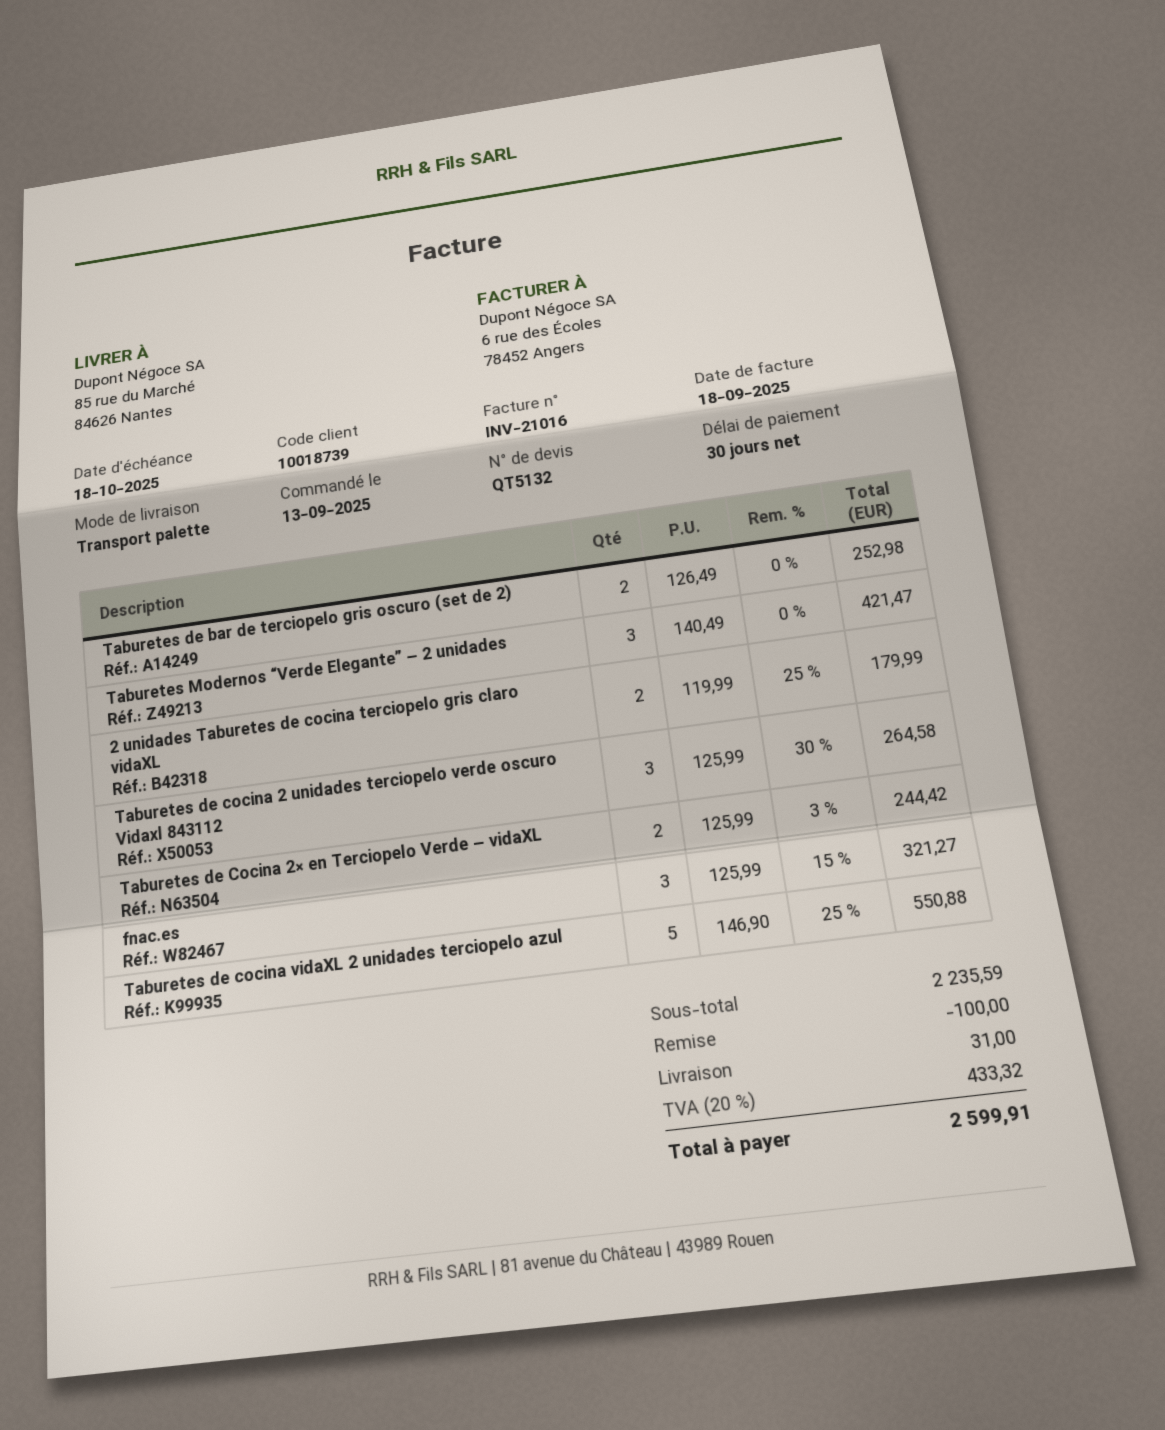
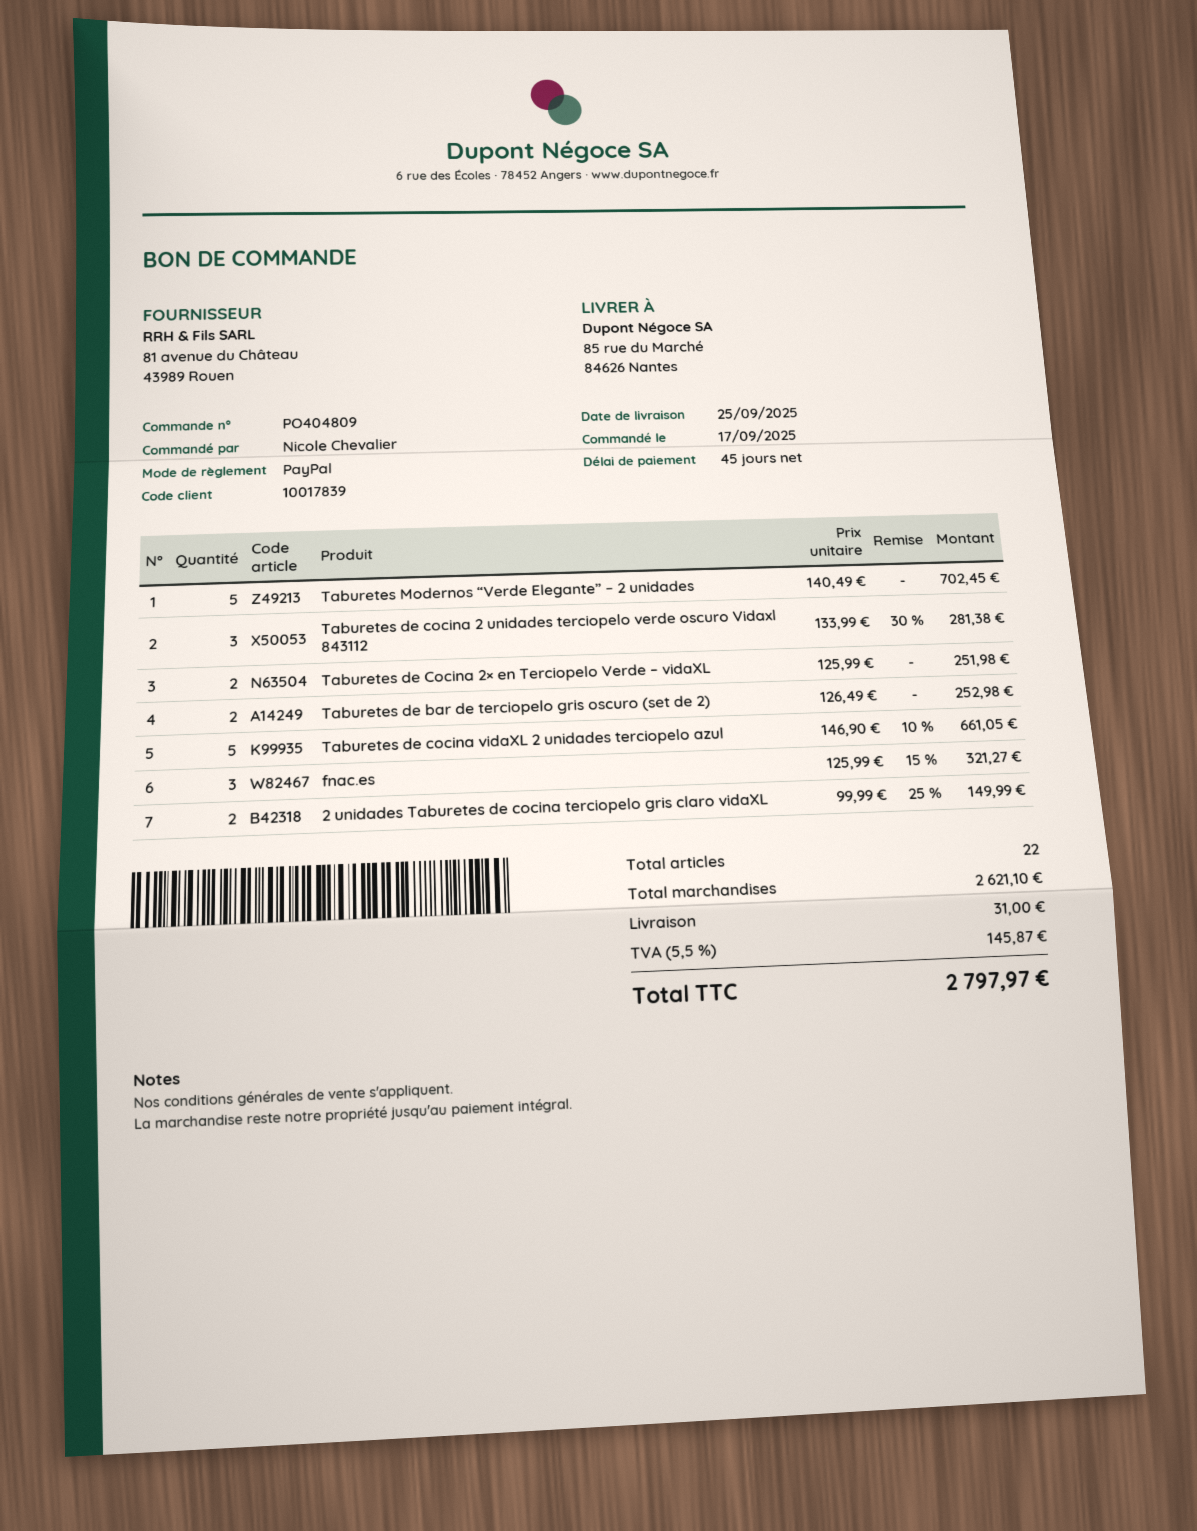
order date: 2025-09-13 -> 2025-09-17
payment terms: 30 days -> 45 days
customer number: 10018739 -> 10017839
Taburetes Modernos “Verde Elegante” – 2 unidades: 3 x 140.49 = 421.47 -> 5 x 140.49 = 702.45
2 unidades Taburetes de cocina terciopelo gris claro vidaXL: 2 x 119.99 - 25% = 179.99 -> 2 x 99.99 - 25% = 149.99
Taburetes de cocina 2 unidades terciopelo verde oscuro Vidaxl 843112: 3 x 125.99 - 30% = 264.58 -> 3 x 133.99 - 30% = 281.38
Taburetes de Cocina 2× en Terciopelo Verde – vidaXL: 2 x 125.99 - 3% = 244.42 -> 2 x 125.99 = 251.98
Taburetes de cocina vidaXL 2 unidades terciopelo azul: 5 x 146.90 - 25% = 550.88 -> 5 x 146.90 - 10% = 661.05
subtotal: 2235.59 -> 2621.10
discount: 100.00 -> none
tax: 20% = 433.32 -> 5.5% = 145.87
total: 2599.91 -> 2797.97

